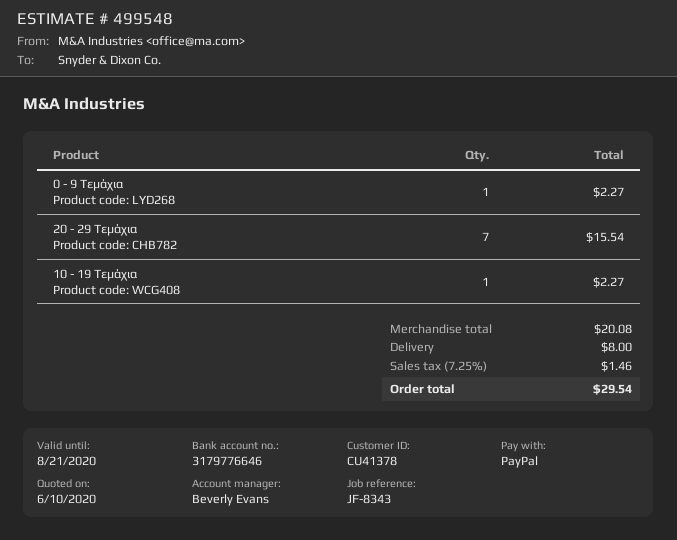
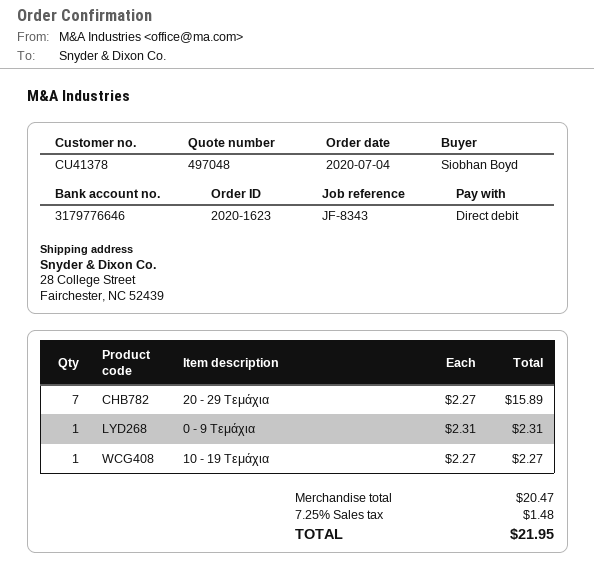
quote number: 499548 -> 497048
payment method: PayPal -> direct debit
0 - 9 Τεμάχια: 1 for 2.27 -> 1 for 2.31
20 - 29 Τεμάχια: 7 for 15.54 -> 7 for 15.89
subtotal: 20.08 -> 20.47
shipping: 8.00 -> none
tax: 7.25% = 1.46 -> 7.25% = 1.48
total: 29.54 -> 21.95

